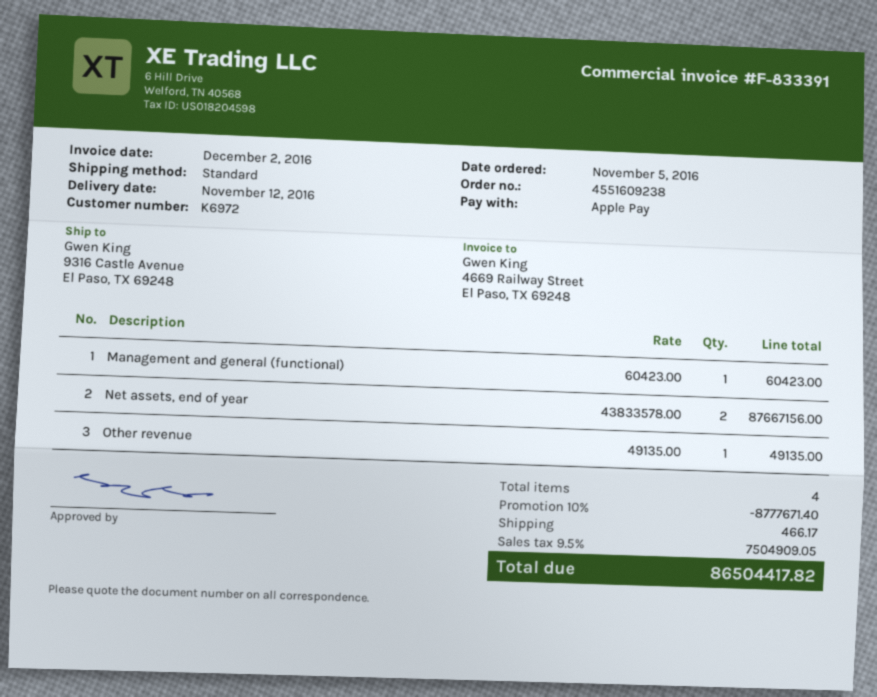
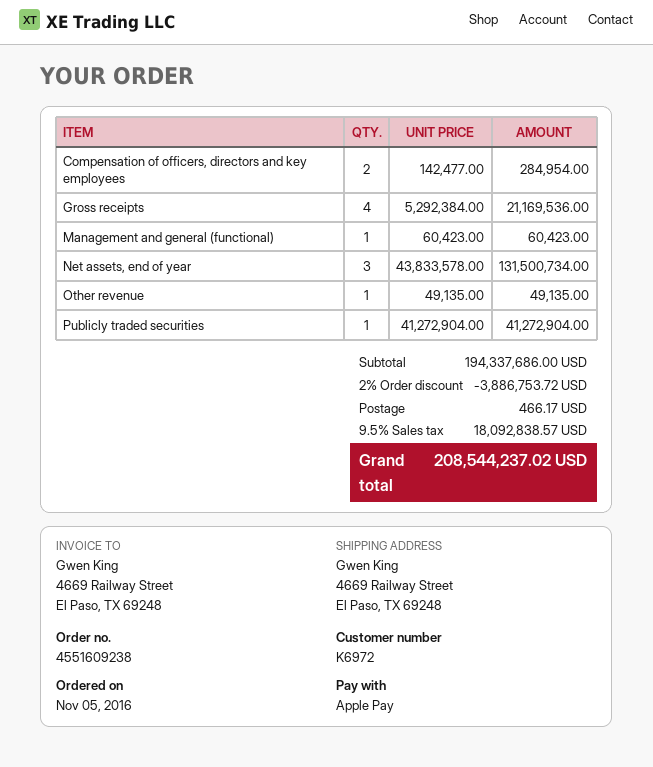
ship to: 9316 Castle Avenue, El Paso, TX 69248 -> 4669 Railway Street, El Paso, TX 69248
Net assets, end of year: 2 x 43833578.00 = 87667156.00 -> 3 x 43833578.00 = 131500734.00
Compensation of officers, directors and key employees: none -> 2 x 142477.00 = 284954.00
Gross receipts: none -> 4 x 5292384.00 = 21169536.00
Publicly traded securities: none -> 1 x 41272904.00 = 41272904.00
discount: 10% = 8777671.40 -> 2% = 3886753.72
tax: 9.5% = 7504909.05 -> 9.5% = 18092838.57
total: 86504417.82 -> 208544237.02

